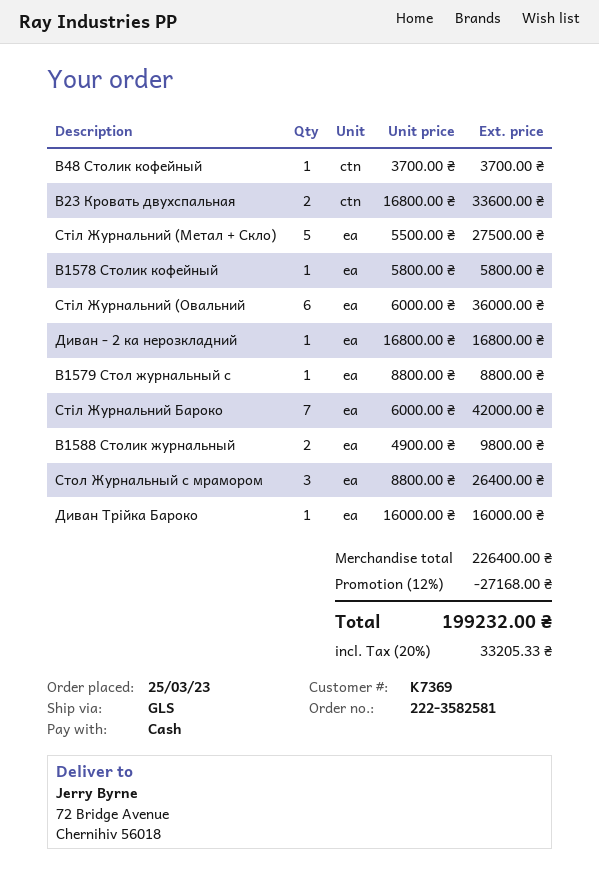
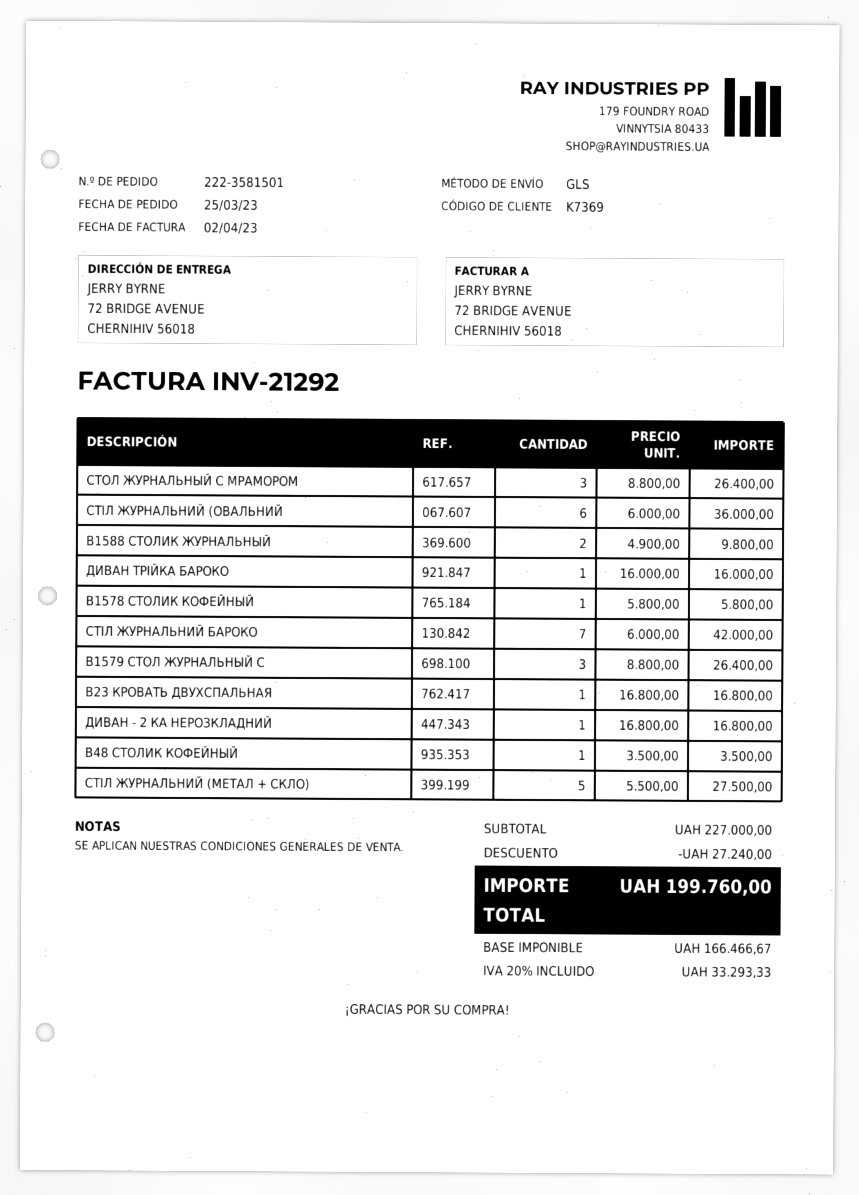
order number: 222-3582581 -> 222-3581501
В48 Столик кофейный: 1 x 3700.00 = 3700.00 -> 1 x 3500.00 = 3500.00
В23 Кровать двухспальная: 2 x 16800.00 = 33600.00 -> 1 x 16800.00 = 16800.00
В1579 Стол журнальный с: 1 x 8800.00 = 8800.00 -> 3 x 8800.00 = 26400.00
subtotal: 226400.00 -> 227000.00
discount: 27168.00 -> 27240.00
tax: 20% = 33205.33 -> 20% = 33293.33
total: 199232.00 -> 199760.00

